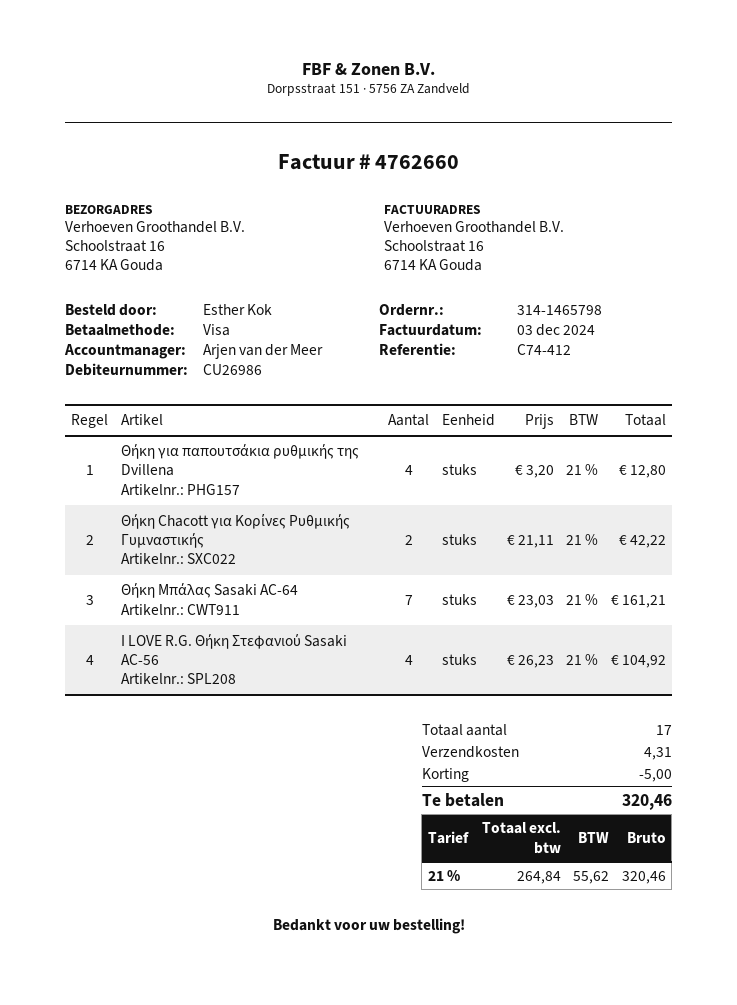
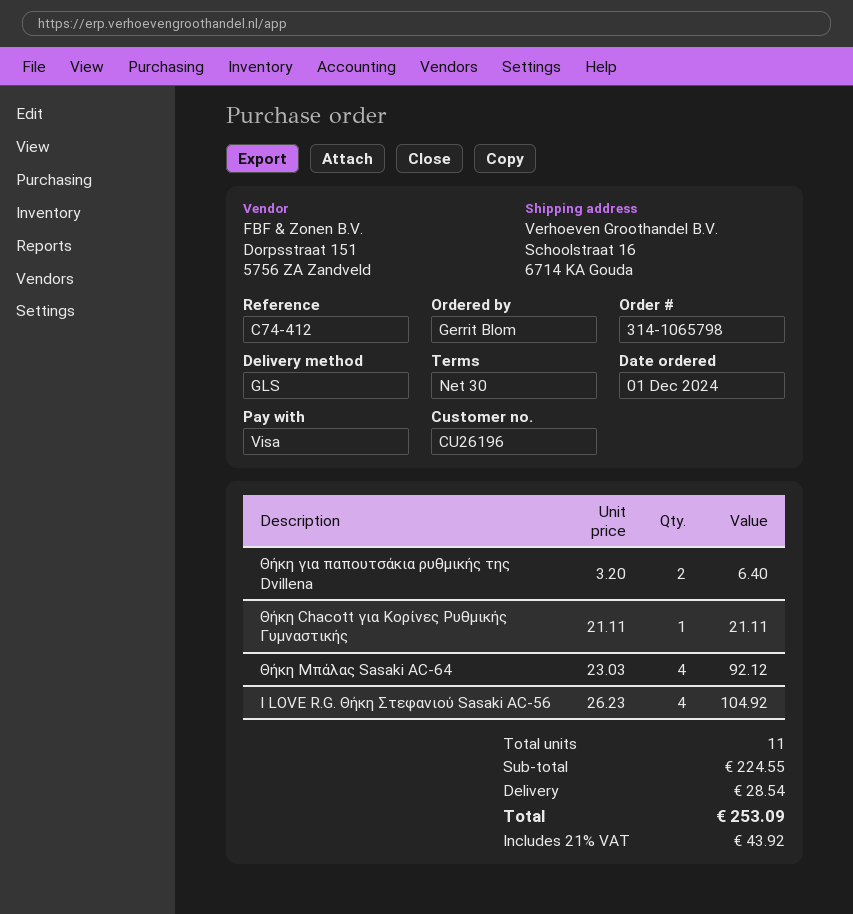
order number: 314-1465798 -> 314-1065798
customer number: CU26986 -> CU26196
ordered by: Esther Kok -> Gerrit Blom
Θήκη για παπουτσάκια ρυθμικής της Dvillena: 4 x 3.20 = 12.80 -> 2 x 3.20 = 6.40
Θήκη Chacott για Κορίνες Ρυθμικής Γυμναστικής: 2 x 21.11 = 42.22 -> 1 x 21.11 = 21.11
Θήκη Μπάλας Sasaki AC-64: 7 x 23.03 = 161.21 -> 4 x 23.03 = 92.12
total quantity: 17 -> 11
discount: 5.00 -> none
shipping: 4.31 -> 28.54
tax: 21% = 55.62 -> 21% = 43.92
total: 320.46 -> 253.09

